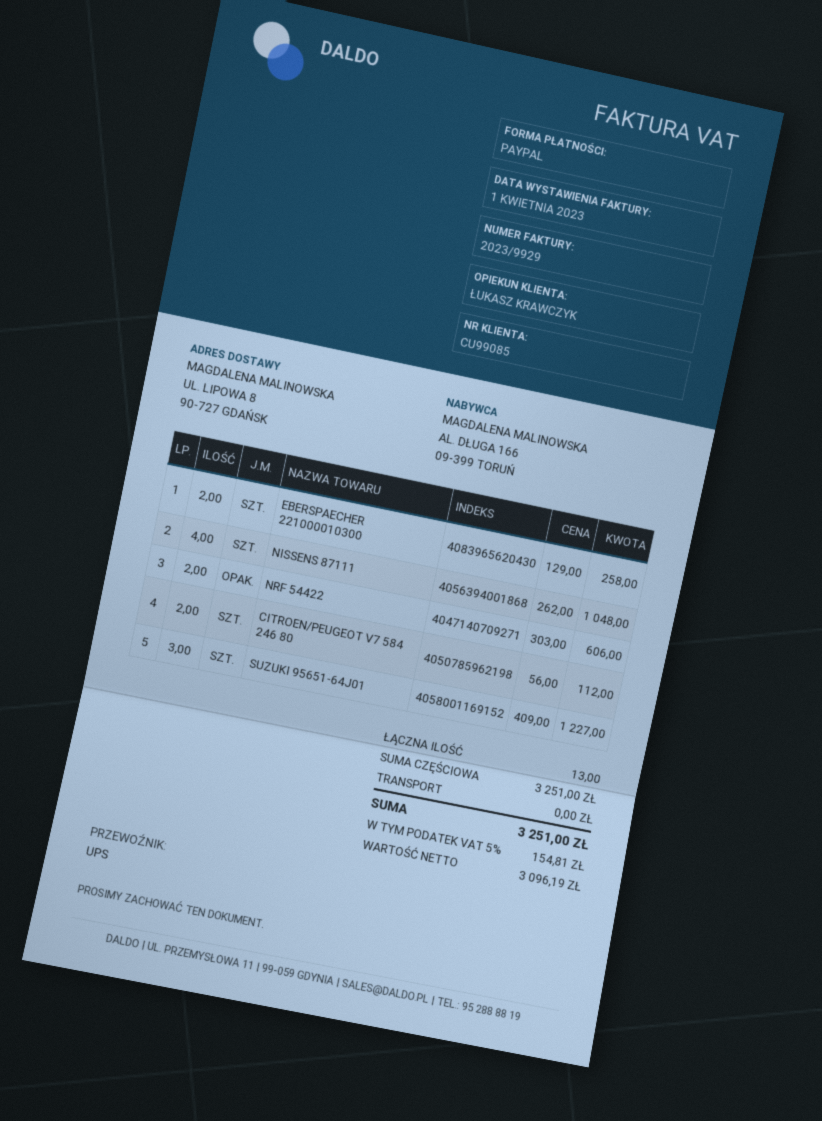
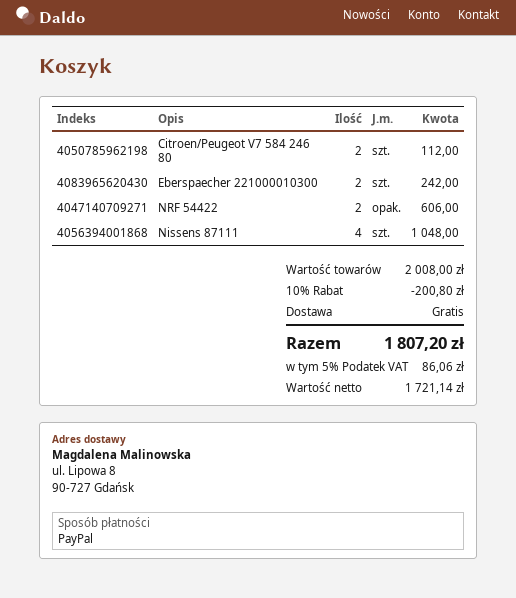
EBERSPAECHER 221000010300: 2 for 258.00 -> 2 for 242.00
SUZUKI 95651-64J01: 3 for 1227.00 -> none
subtotal: 3251.00 -> 2008.00
discount: none -> 10% = 200.80
net: 3096.19 -> 1721.14
tax: 5% = 154.81 -> 5% = 86.06
total: 3251.00 -> 1807.20

